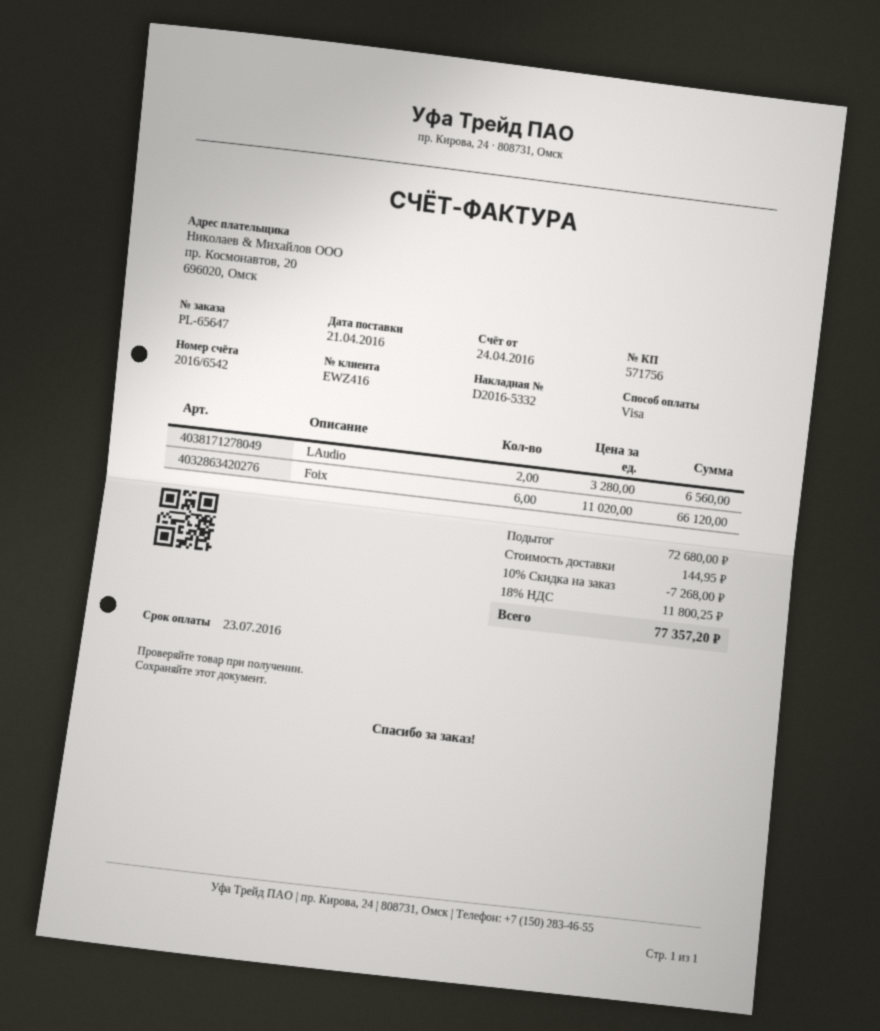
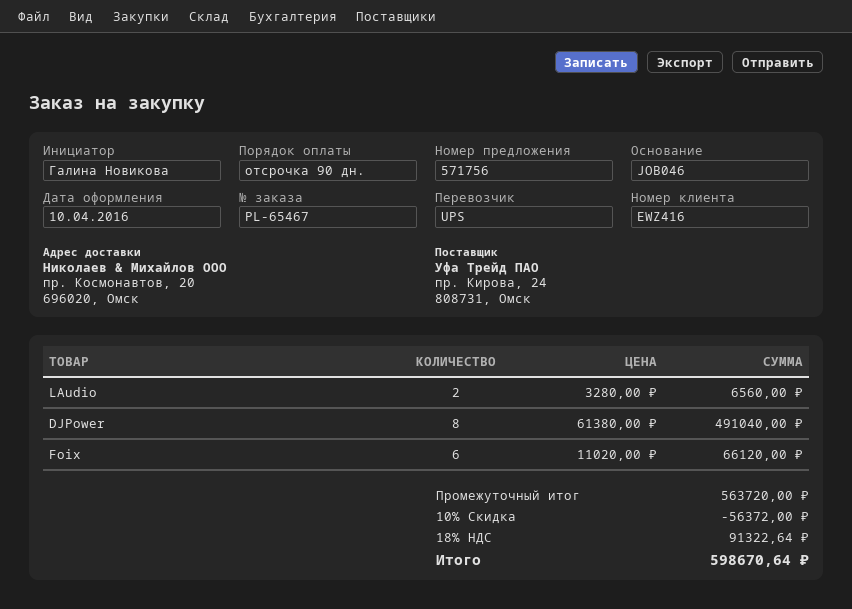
order number: PL-65647 -> PL-65467
DJPower: none -> 8 x 61380.00 = 491040.00
subtotal: 72680.00 -> 563720.00
discount: 10% = 7268.00 -> 10% = 56372.00
shipping: 144.95 -> none
tax: 18% = 11800.25 -> 18% = 91322.64
total: 77357.20 -> 598670.64

